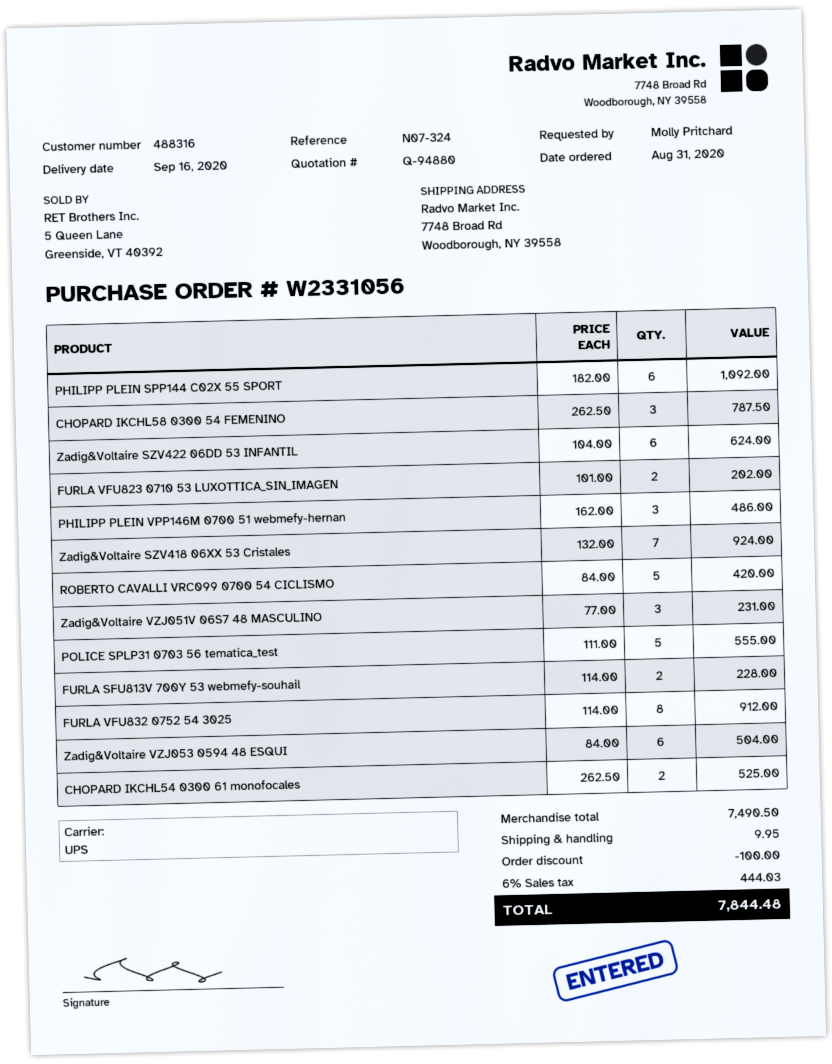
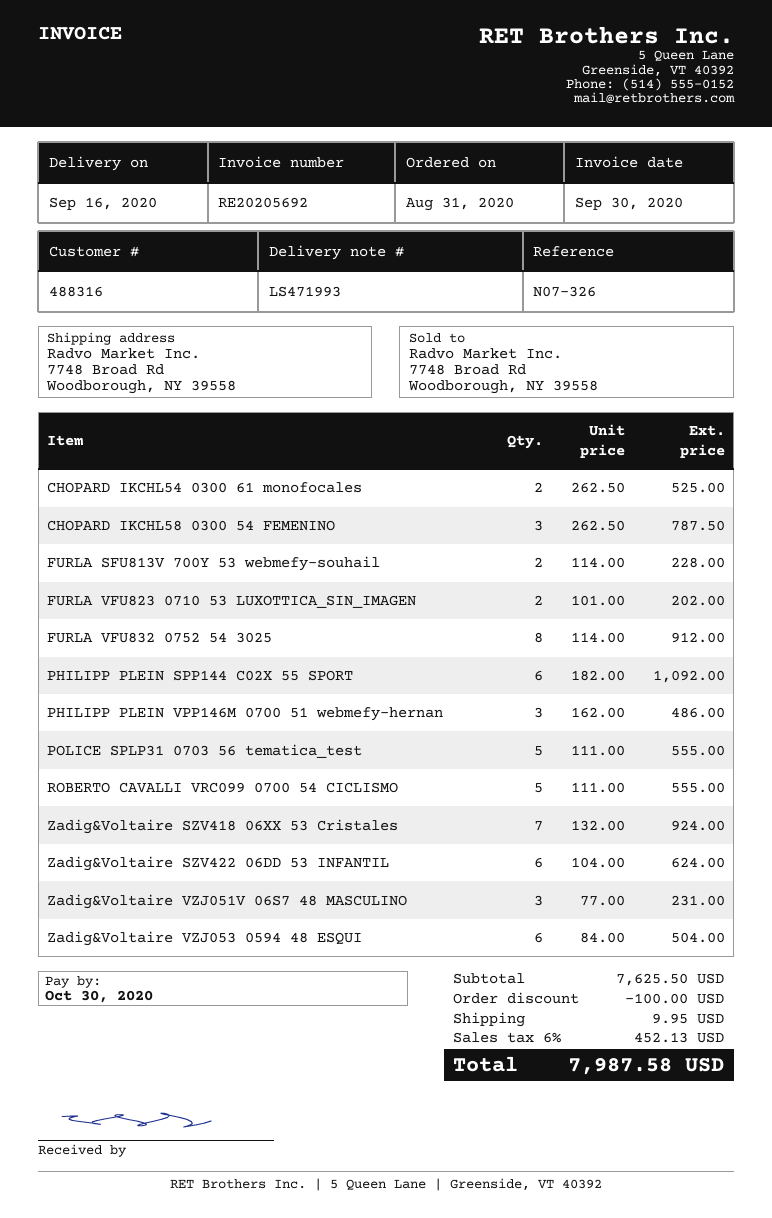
reference: N07-324 -> N07-326
ROBERTO CAVALLI VRC099 0700 54 CICLISMO: 5 x 84.00 = 420.00 -> 5 x 111.00 = 555.00
subtotal: 7490.50 -> 7625.50
tax: 6% = 444.03 -> 6% = 452.13
total: 7844.48 -> 7987.58

